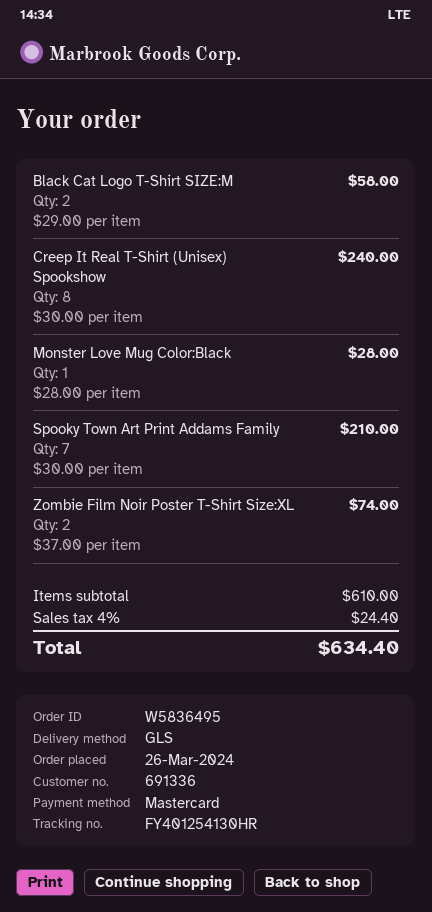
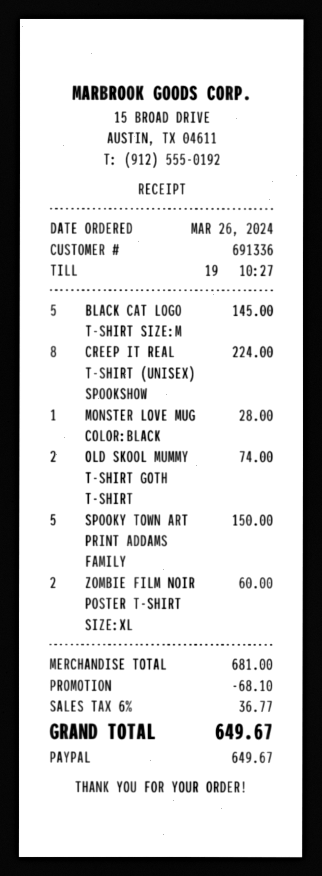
payment method: Mastercard -> PayPal
Black Cat Logo T-Shirt SIZE:M: 2 for 58.00 -> 5 for 145.00
Creep It Real T-Shirt (Unisex) Spookshow: 8 for 240.00 -> 8 for 224.00
Spooky Town Art Print Addams Family: 7 for 210.00 -> 5 for 150.00
Zombie Film Noir Poster T-Shirt Size:XL: 2 for 74.00 -> 2 for 60.00
OLD SKOOL MUMMY T-SHIRT GOTH T-SHIRT: none -> 2 for 74.00
subtotal: 610.00 -> 681.00
discount: none -> 68.10
tax: 4% = 24.40 -> 6% = 36.77
total: 634.40 -> 649.67

